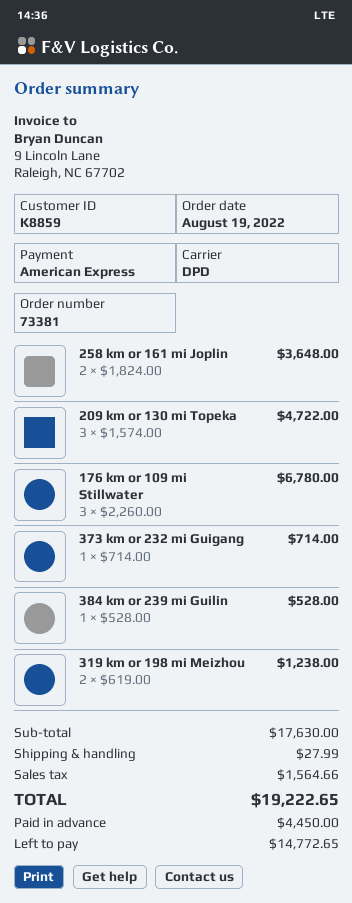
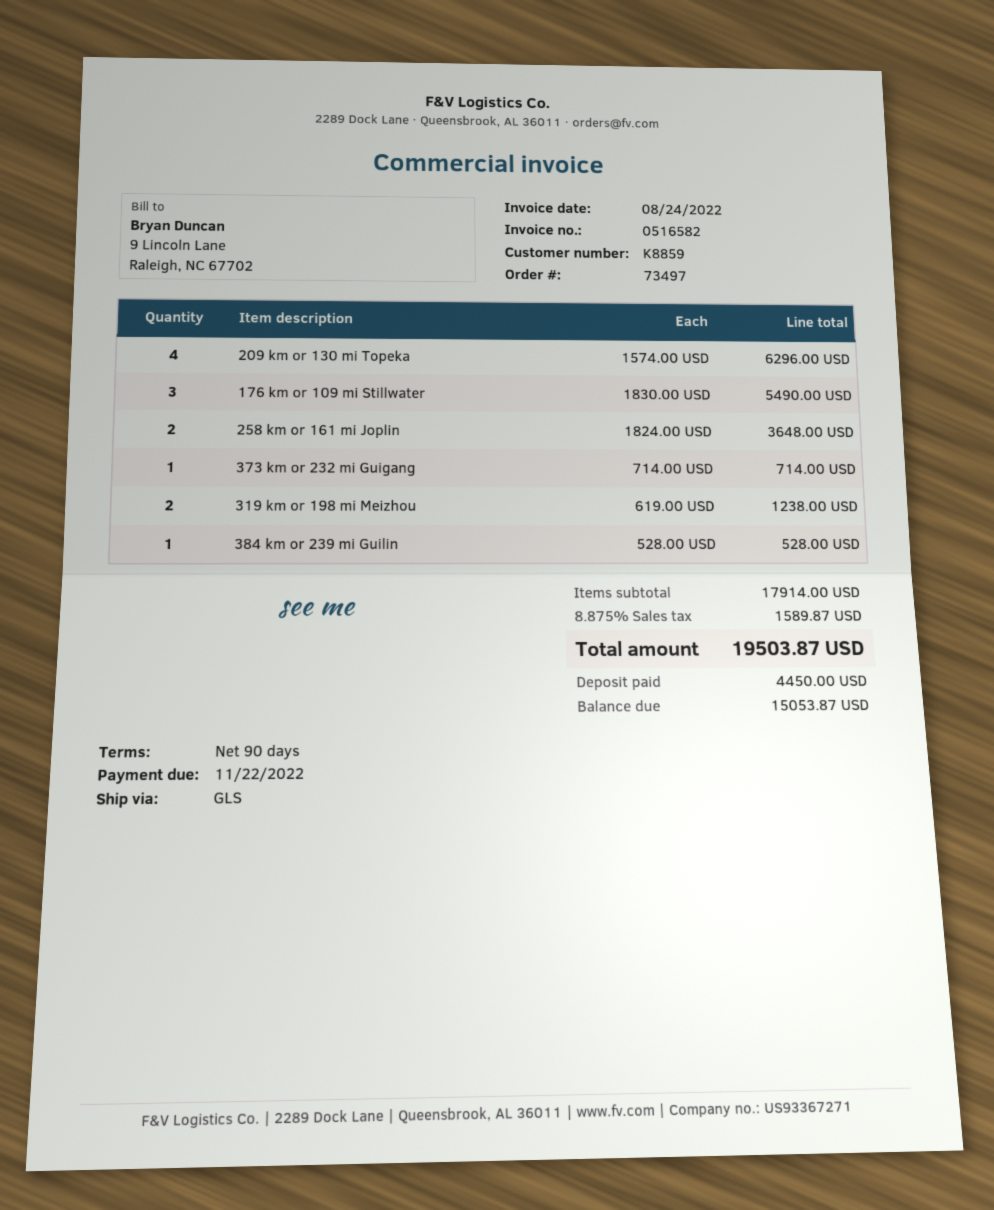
order number: 73381 -> 73497
shipping method: DPD -> GLS
209 km or 130 mi Topeka: 3 x 1574.00 = 4722.00 -> 4 x 1574.00 = 6296.00
176 km or 109 mi Stillwater: 3 x 2260.00 = 6780.00 -> 3 x 1830.00 = 5490.00
subtotal: 17630.00 -> 17914.00
shipping: 27.99 -> none
tax: 1564.66 -> 1589.87
total: 19222.65 -> 19503.87
balance: 14772.65 -> 15053.87

